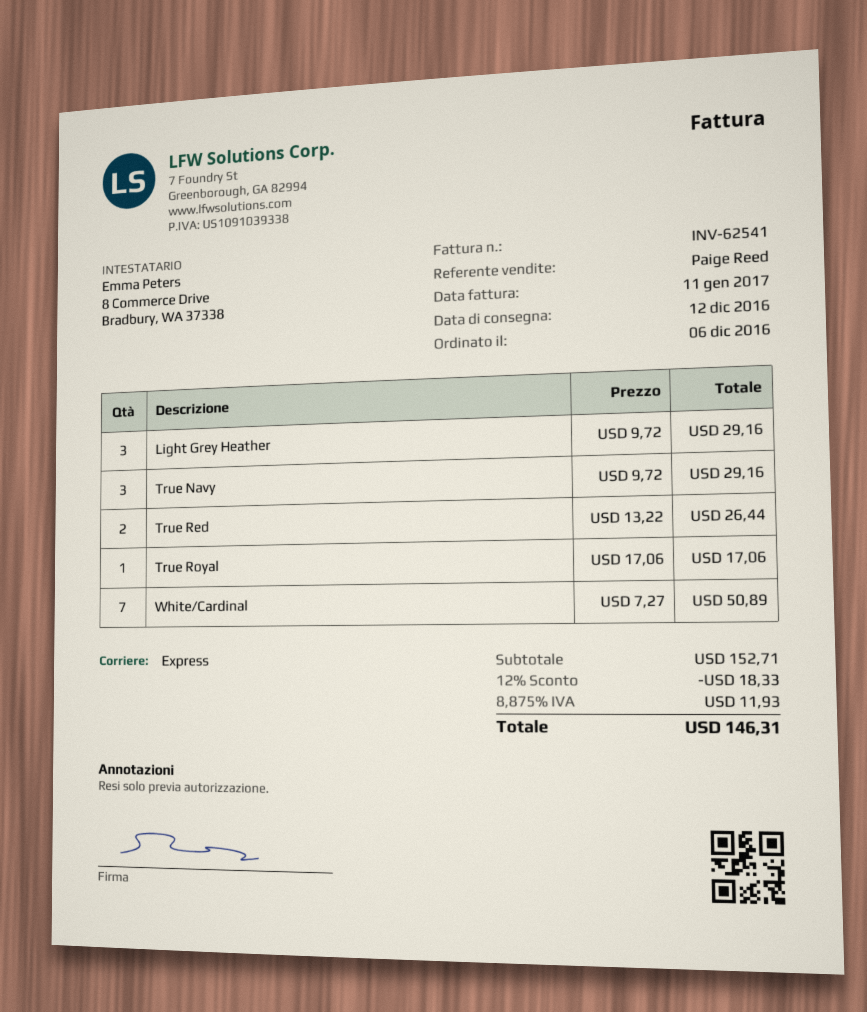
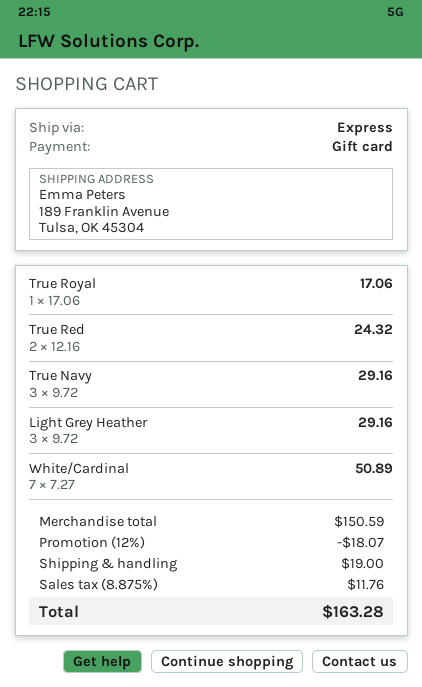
True Red: 2 x 13.22 = 26.44 -> 2 x 12.16 = 24.32
subtotal: 152.71 -> 150.59
discount: 12% = 18.33 -> 12% = 18.07
shipping: none -> 19.00
tax: 8.875% = 11.93 -> 8.875% = 11.76
total: 146.31 -> 163.28

